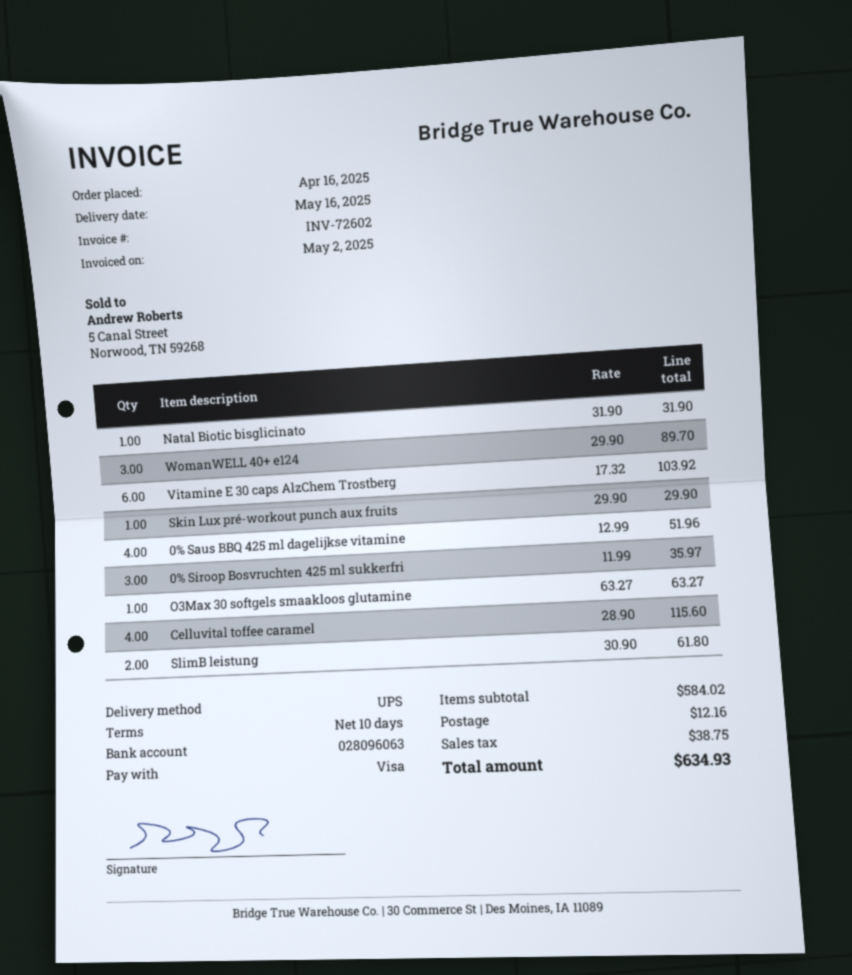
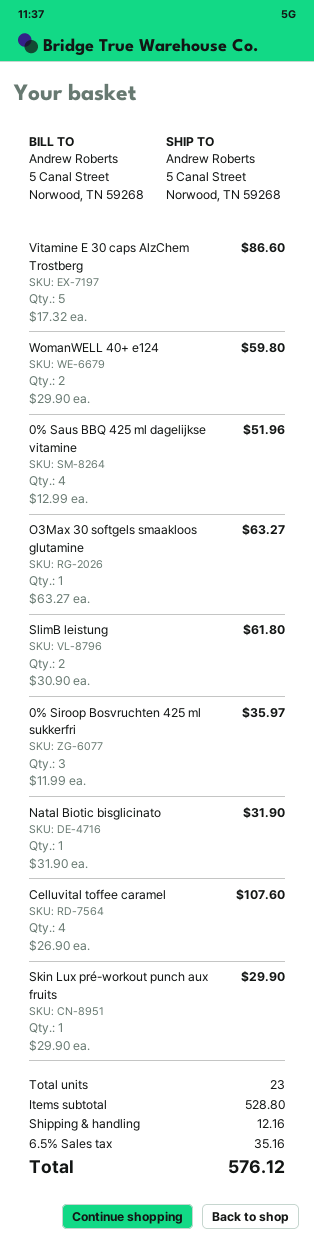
WomanWELL 40+ e124: 3 x 29.90 = 89.70 -> 2 x 29.90 = 59.80
Vitamine E 30 caps AlzChem Trostberg: 6 x 17.32 = 103.92 -> 5 x 17.32 = 86.60
Celluvital toffee caramel: 4 x 28.90 = 115.60 -> 4 x 26.90 = 107.60
subtotal: 584.02 -> 528.80
tax: 38.75 -> 35.16
total: 634.93 -> 576.12

